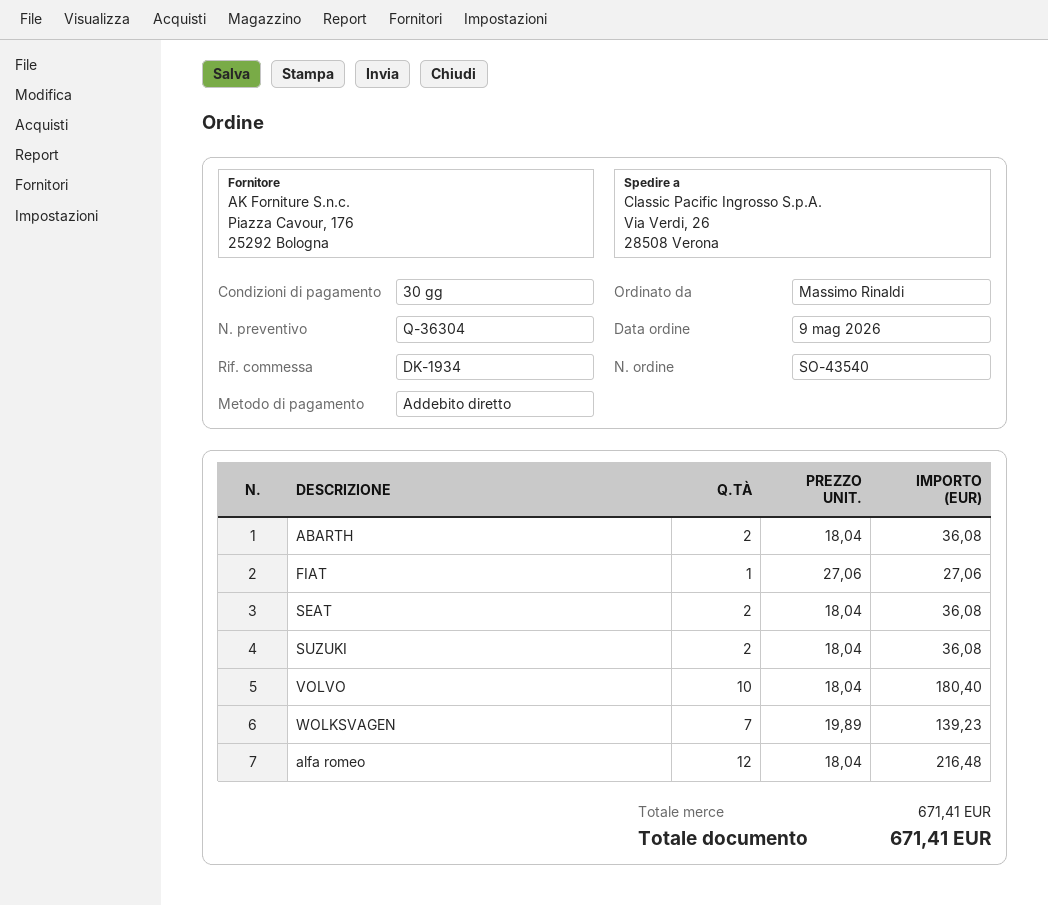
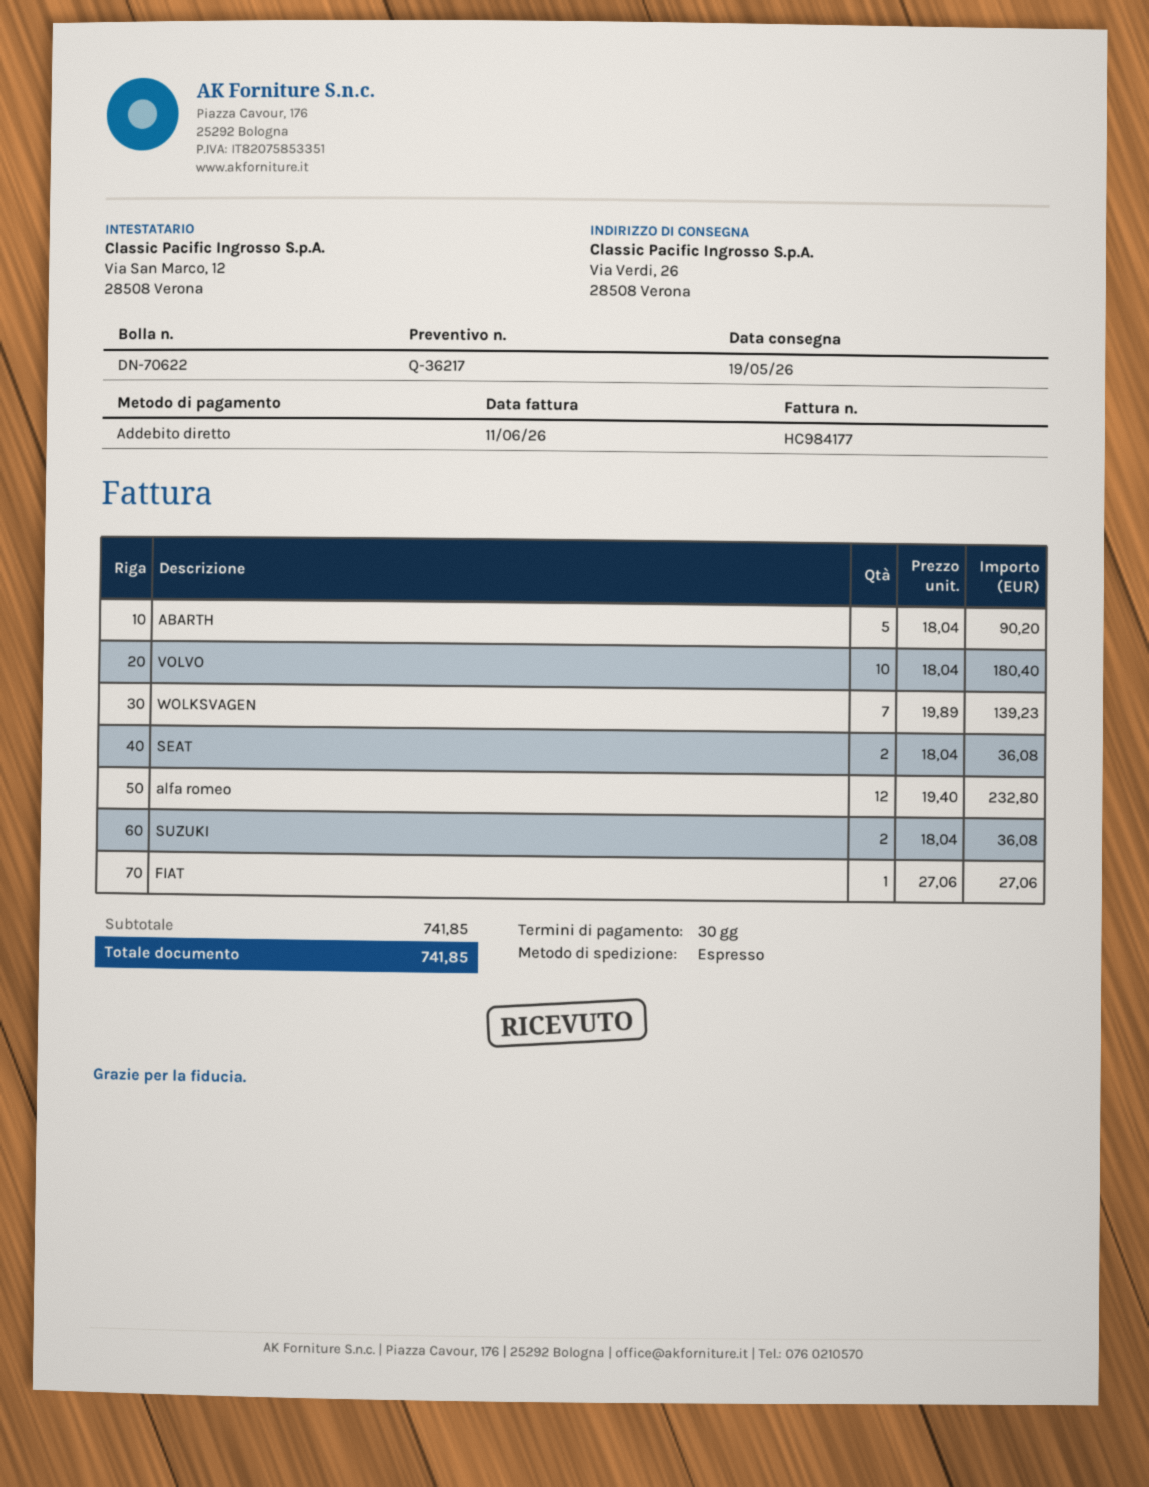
quote number: Q-36304 -> Q-36217
ABARTH: 2 x 18.04 = 36.08 -> 5 x 18.04 = 90.20
alfa romeo: 12 x 18.04 = 216.48 -> 12 x 19.40 = 232.80
subtotal: 671.41 -> 741.85
total: 671.41 -> 741.85

